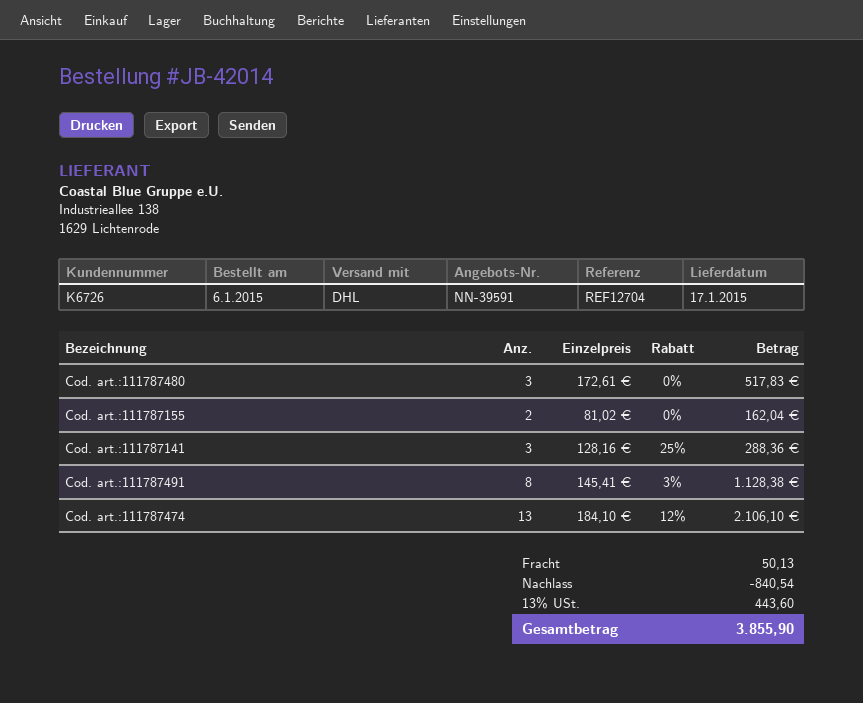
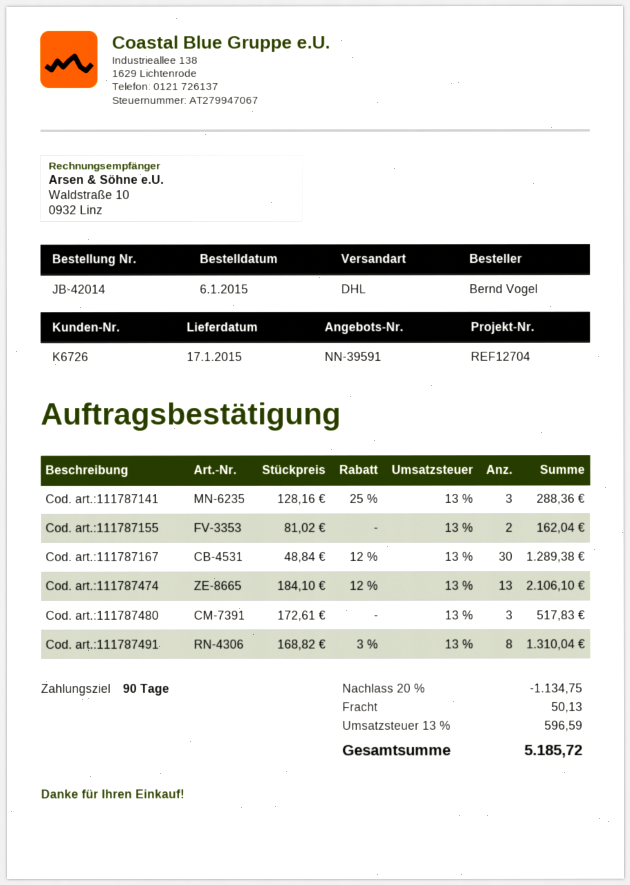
Cod. art.:111787491: 8 x 145.41 - 3% = 1128.38 -> 8 x 168.82 - 3% = 1310.04
Cod. art.:111787167: none -> 30 x 48.84 - 12% = 1289.38
discount: 840.54 -> 1134.75
tax: 13% = 443.60 -> 13% = 596.59
total: 3855.90 -> 5185.72

